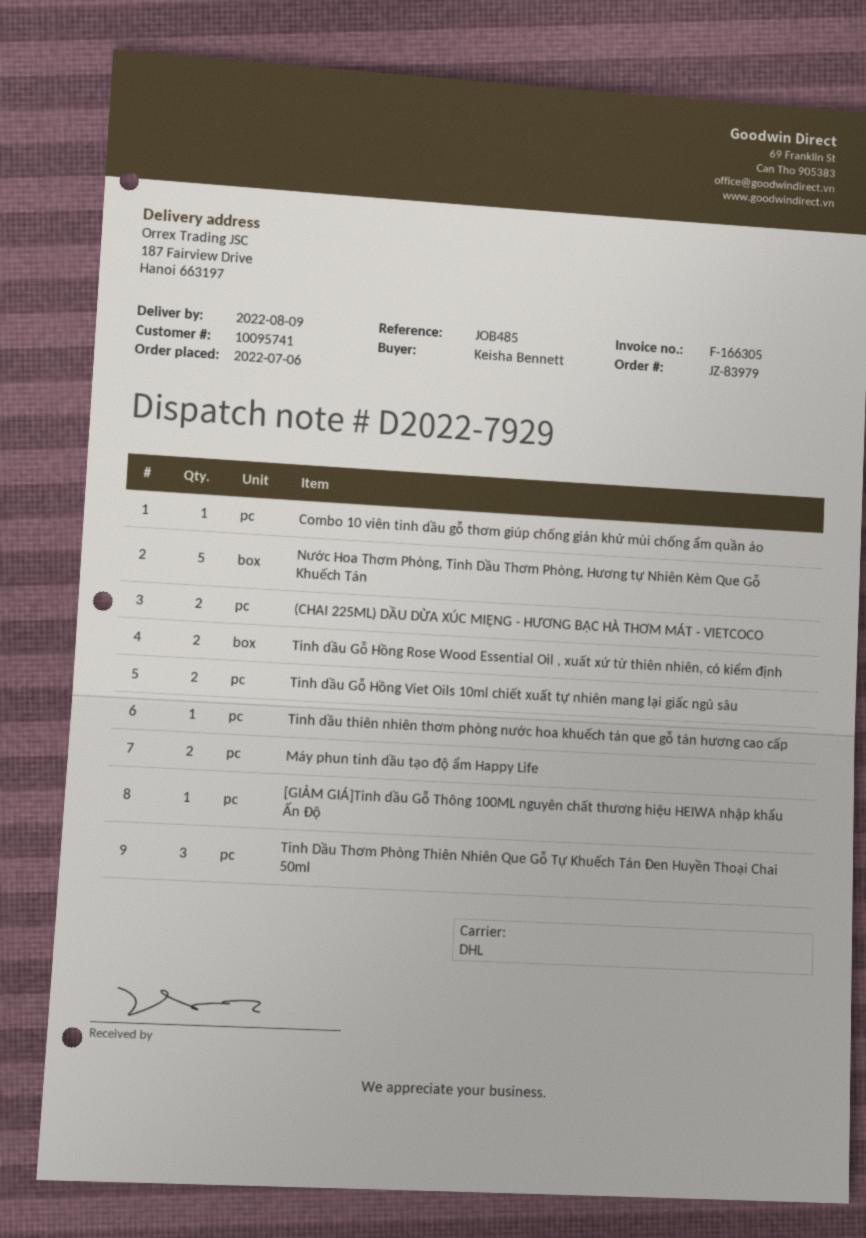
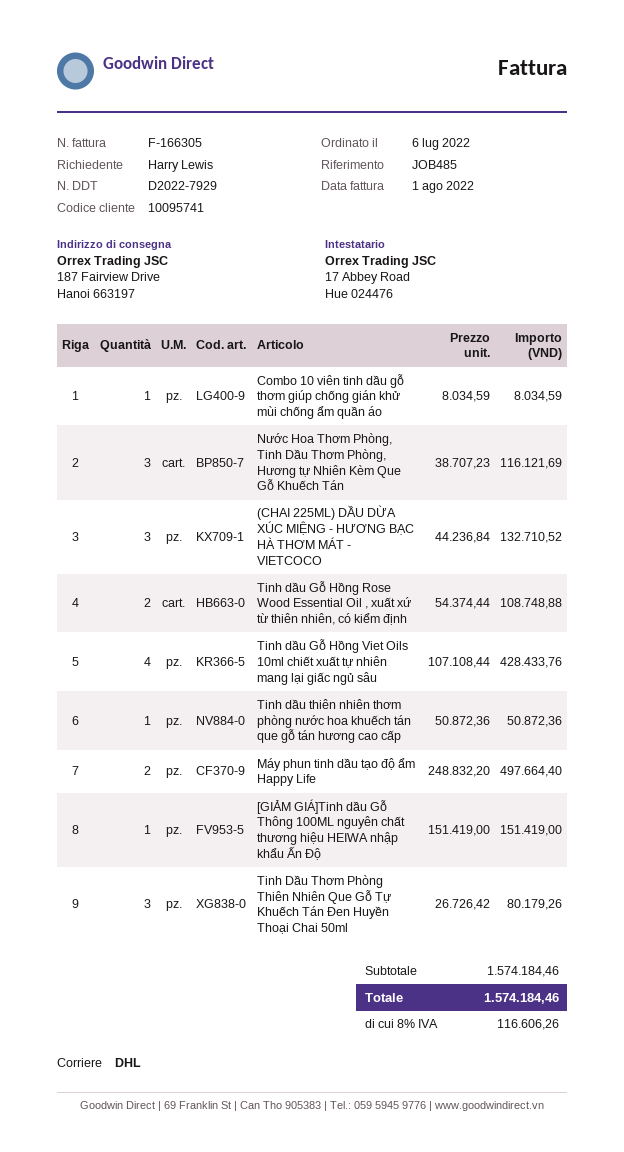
ordered by: Keisha Bennett -> Harry Lewis
Nước Hoa Thơm Phòng, Tinh Dầu Thơm Phòng, Hương tự Nhiên Kèm Que Gỗ Khuếch Tán: 5 -> 3
(CHAI 225ML) DẦU DỪA XÚC MIỆNG - HƯƠNG BẠC HÀ THƠM MÁT - VIETCOCO: 2 -> 3
Tinh dầu Gỗ Hồng Viet Oils 10ml chiết xuất tự nhiên mang lại giấc ngủ sâu: 2 -> 4

